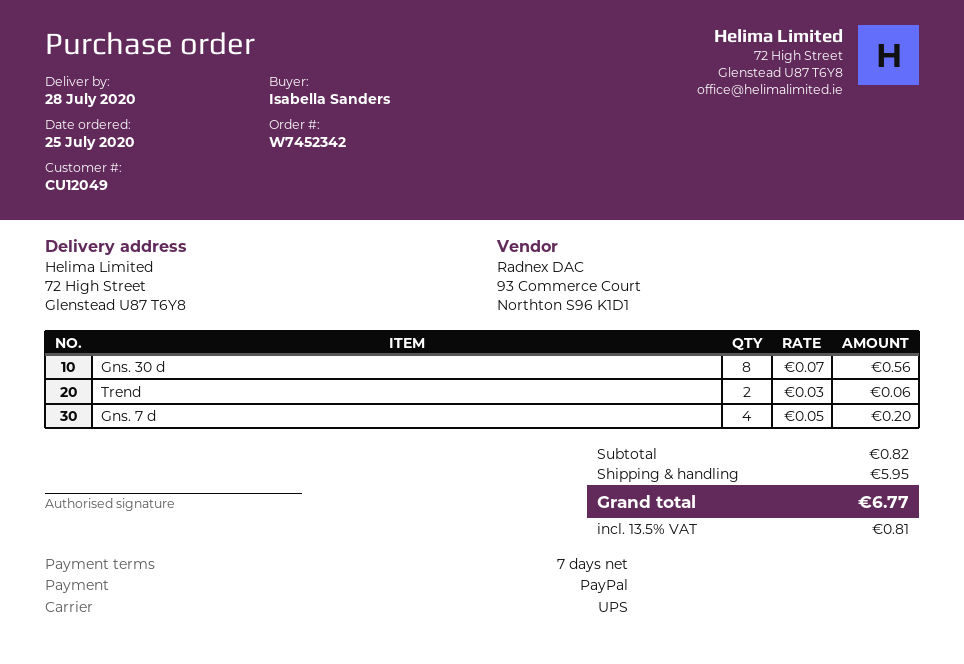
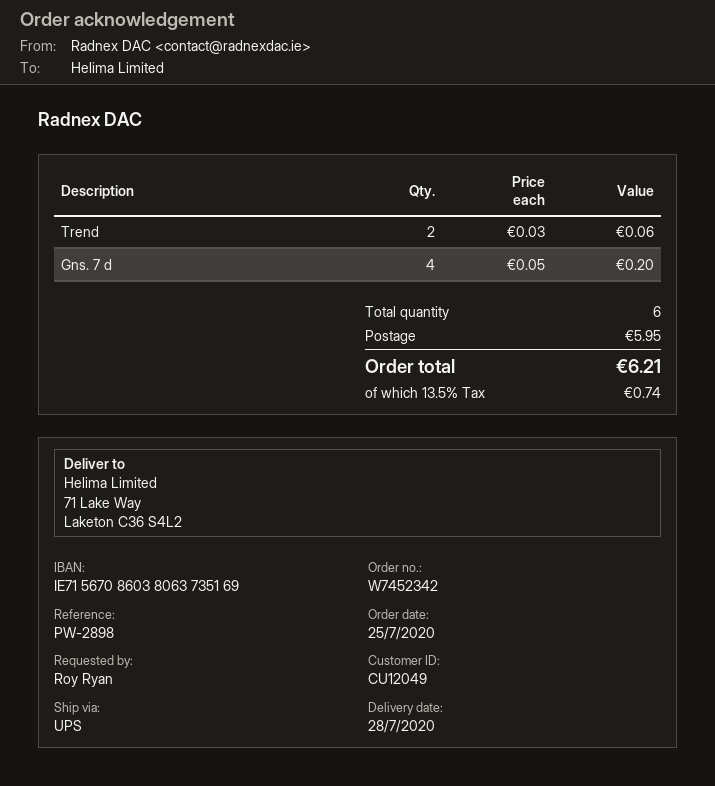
ordered by: Isabella Sanders -> Roy Ryan
ship to: 72 High Street, Glenstead U87 T6Y8 -> 71 Lake Way, Laketon C36 S4L2
Gns. 30 d: 8 x 0.07 = 0.56 -> none
tax: 13.5% = 0.81 -> 13.5% = 0.74
total: 6.77 -> 6.21

